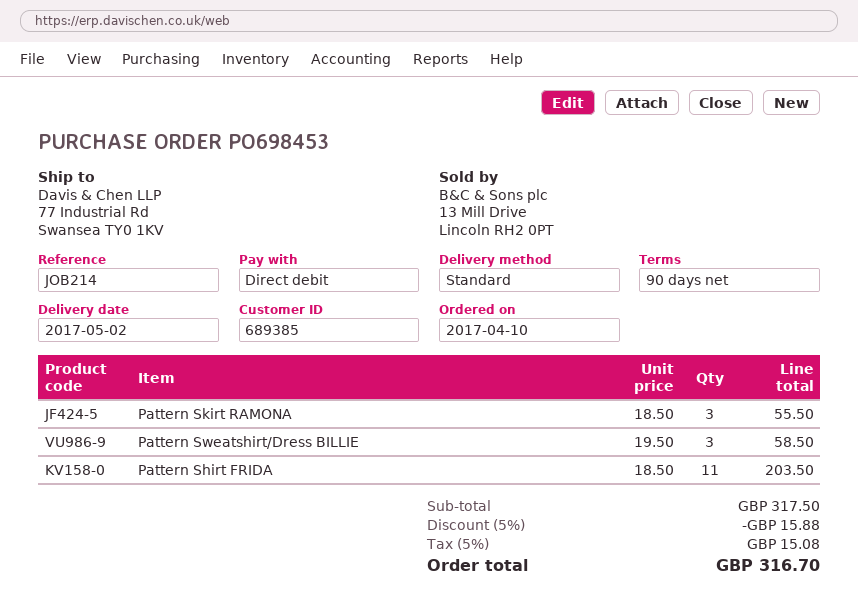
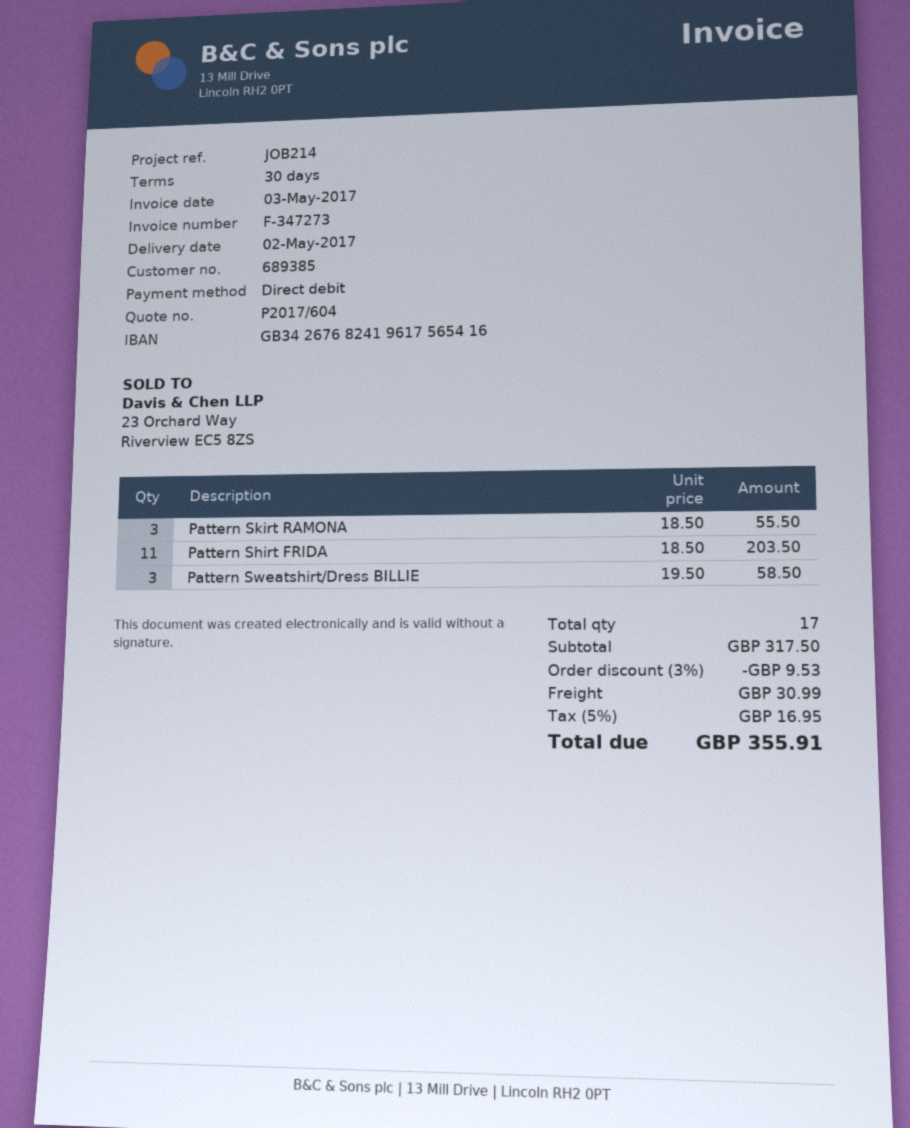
payment terms: 90 days -> 30 days
discount: 5% = 15.88 -> 3% = 9.53
shipping: none -> 30.99
tax: 5% = 15.08 -> 5% = 16.95
total: 316.70 -> 355.91

